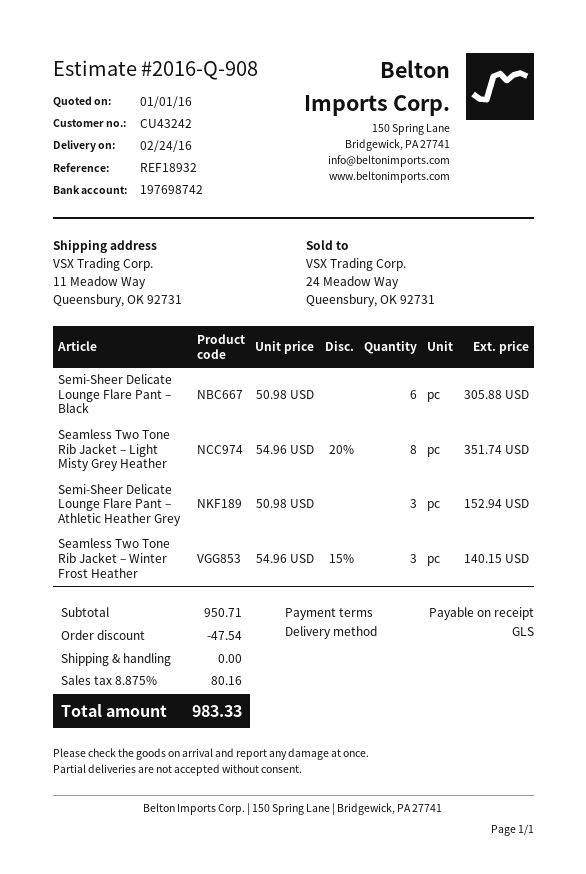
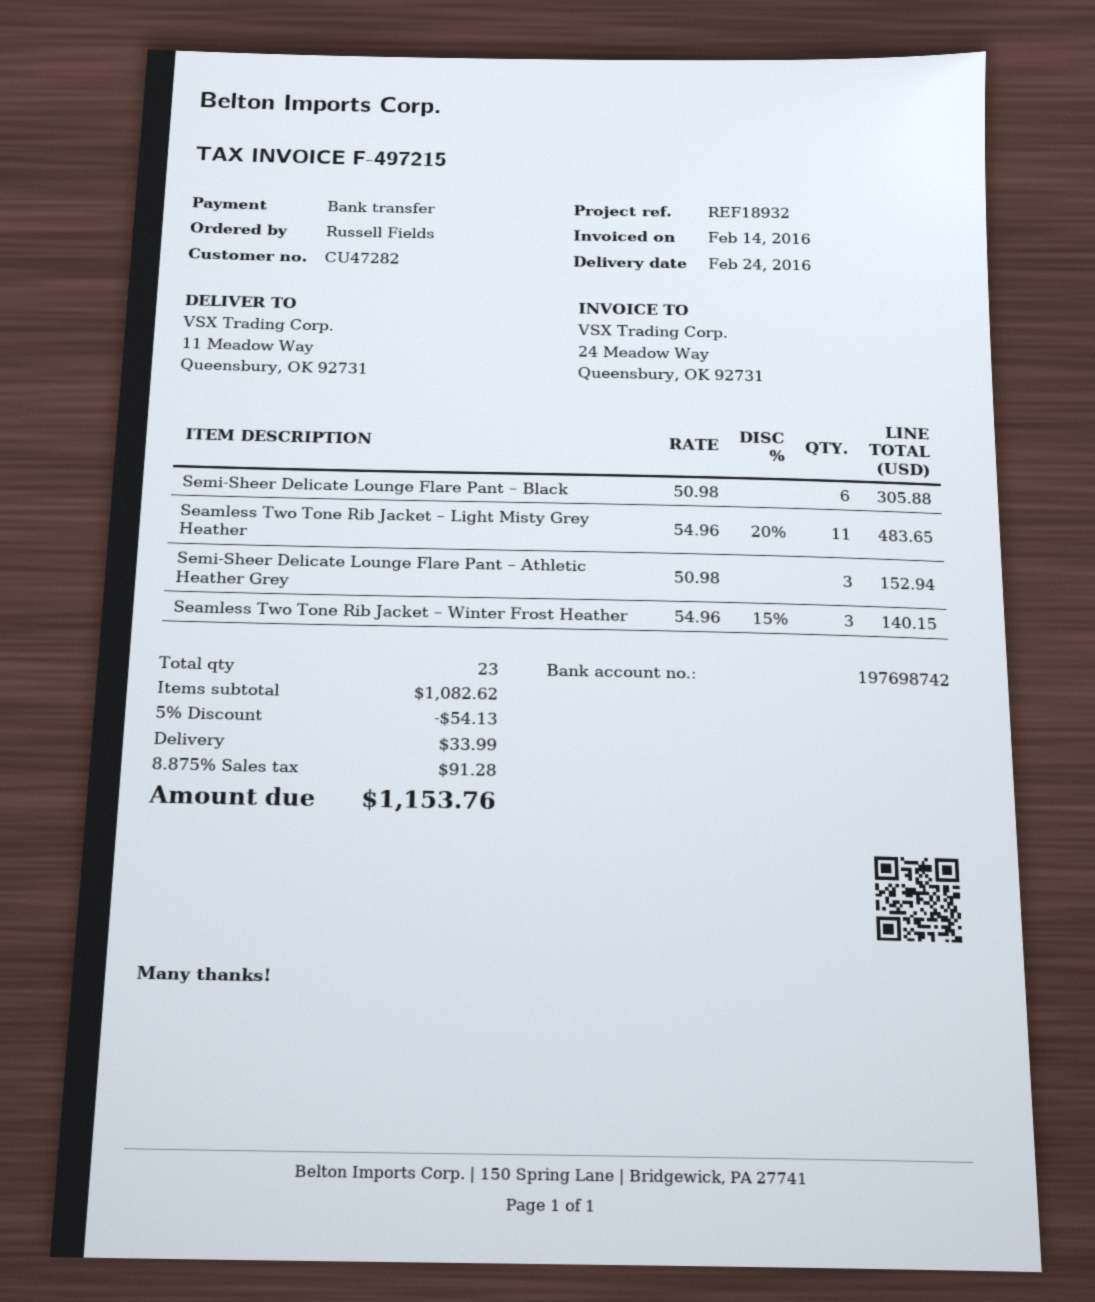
customer number: CU43242 -> CU47282
Seamless Two Tone Rib Jacket – Light Misty Grey Heather: 8 x 54.96 - 20% = 351.74 -> 11 x 54.96 - 20% = 483.65
subtotal: 950.71 -> 1082.62
discount: 47.54 -> 54.13
shipping: 0.00 -> 33.99
tax: 8.875% = 80.16 -> 8.875% = 91.28
total: 983.33 -> 1153.76

